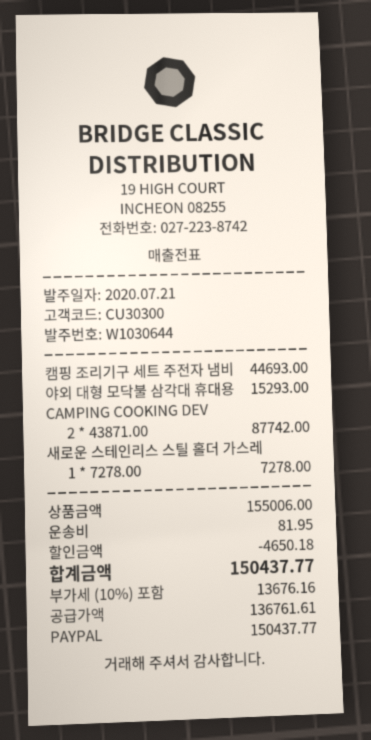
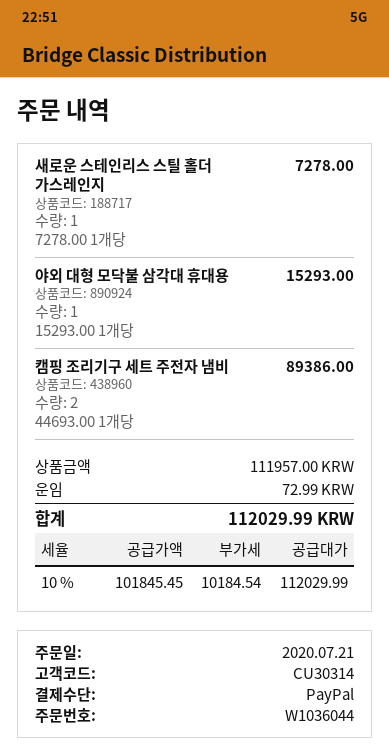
order number: W1030644 -> W1036044
customer number: CU30300 -> CU30314
캠핑 조리기구 세트 주전자 냄비: 1 x 44693.00 = 44693.00 -> 2 x 44693.00 = 89386.00
CAMPING COOKING DEV: 2 x 43871.00 = 87742.00 -> none
subtotal: 155006.00 -> 111957.00
discount: 4650.18 -> none
shipping: 81.95 -> 72.99
net: 136761.61 -> 101845.45
tax: 10% = 13676.16 -> 10% = 10184.54
total: 150437.77 -> 112029.99

